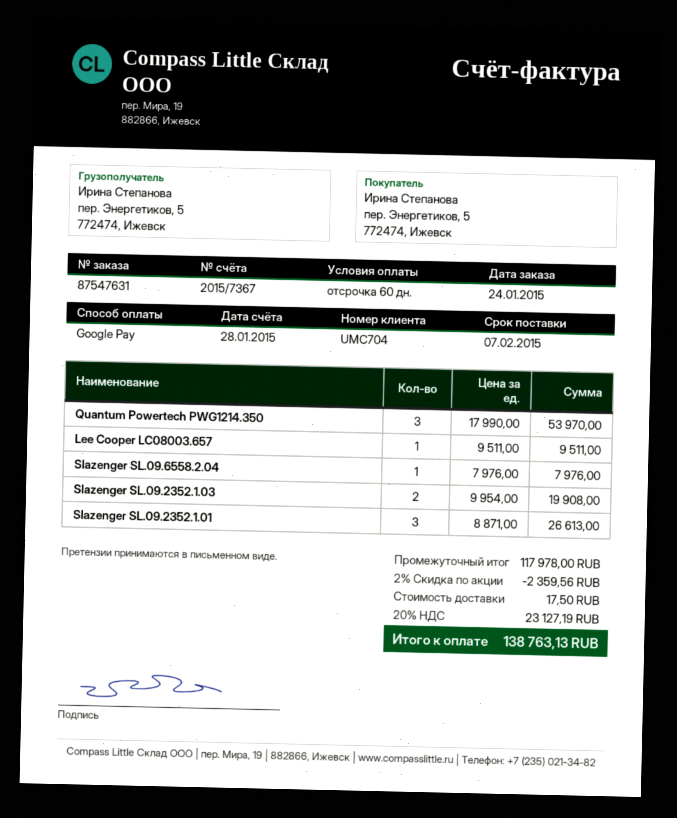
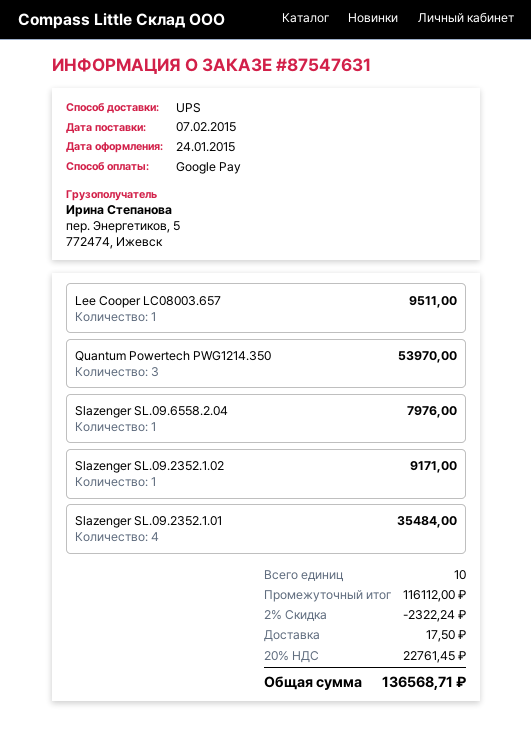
Slazenger SL.09.2352.1.03: 2 for 19908.00 -> none
Slazenger SL.09.2352.1.01: 3 for 26613.00 -> 4 for 35484.00
Slazenger SL.09.2352.1.02: none -> 1 for 9171.00
subtotal: 117978.00 -> 116112.00
discount: 2% = 2359.56 -> 2% = 2322.24
tax: 20% = 23127.19 -> 20% = 22761.45
total: 138763.13 -> 136568.71

